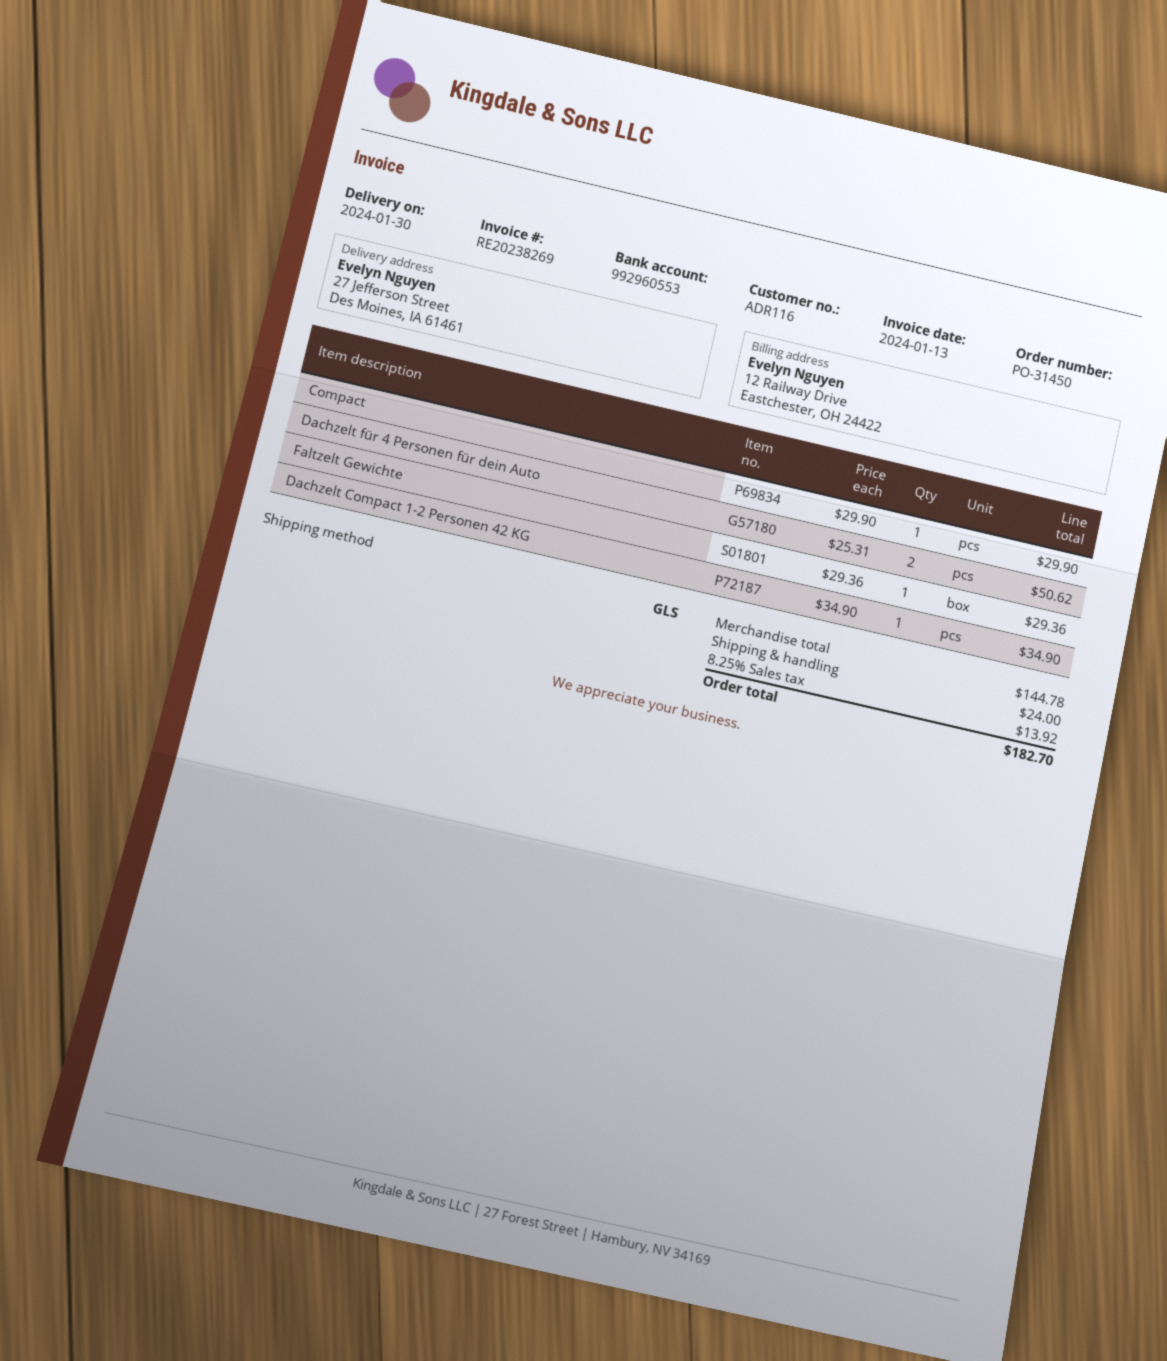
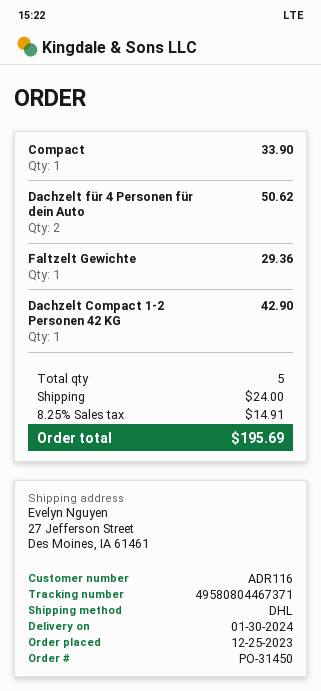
shipping method: GLS -> DHL
Compact: 1 for 29.90 -> 1 for 33.90
Dachzelt Compact 1-2 Personen 42 KG: 1 for 34.90 -> 1 for 42.90
tax: 8.25% = 13.92 -> 8.25% = 14.91
total: 182.70 -> 195.69

